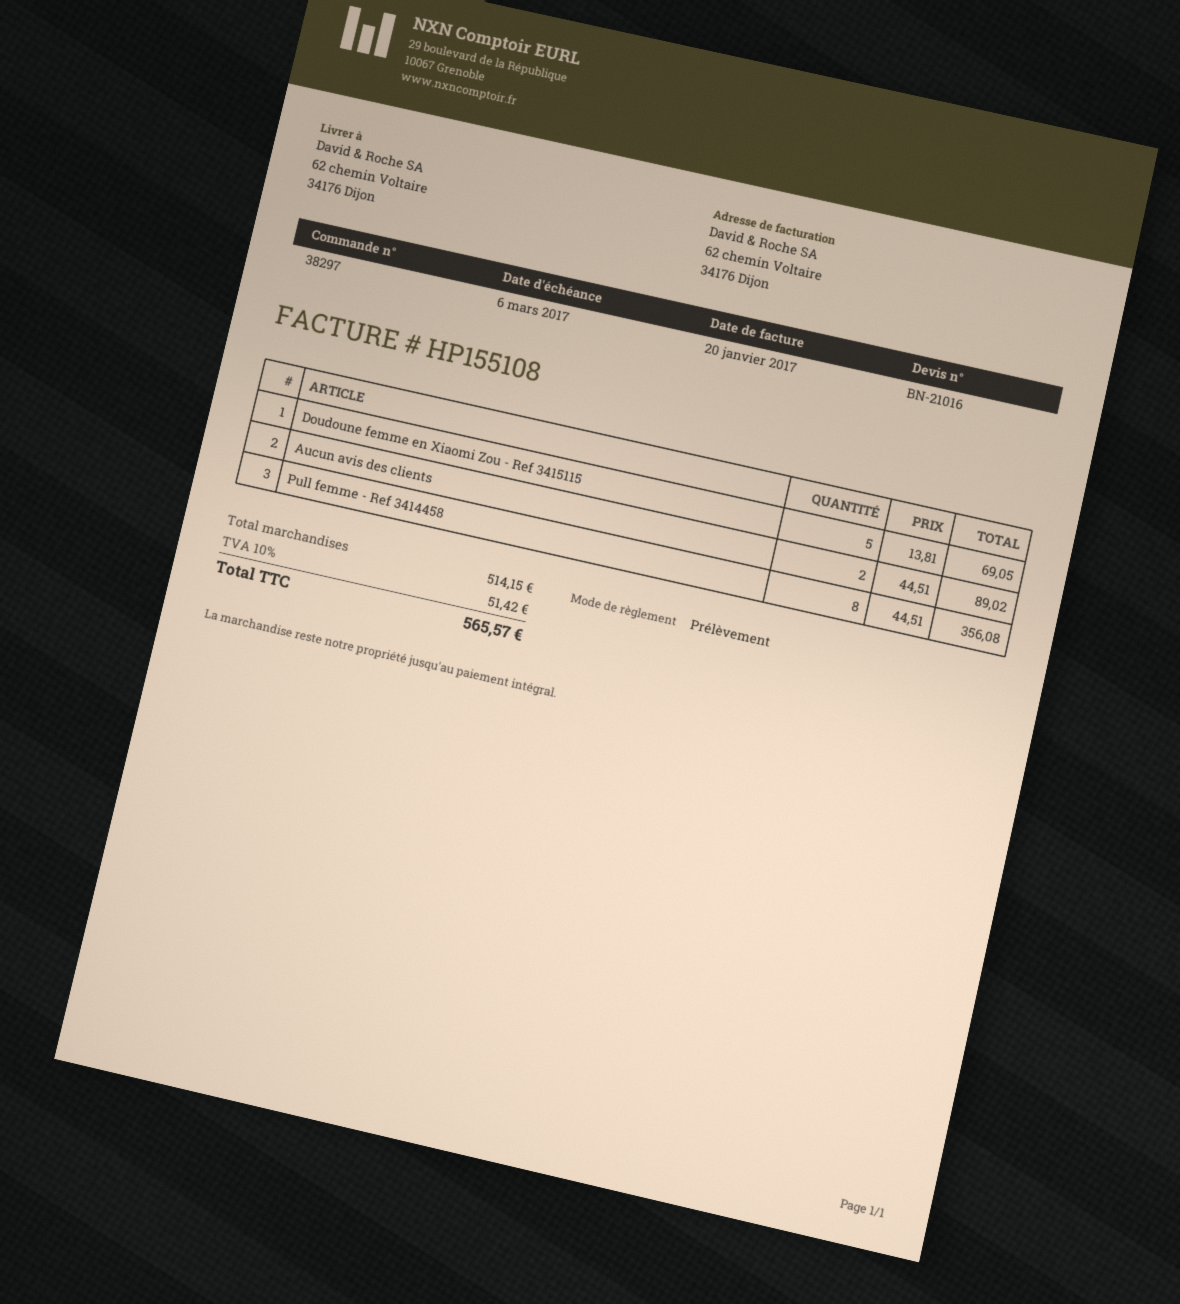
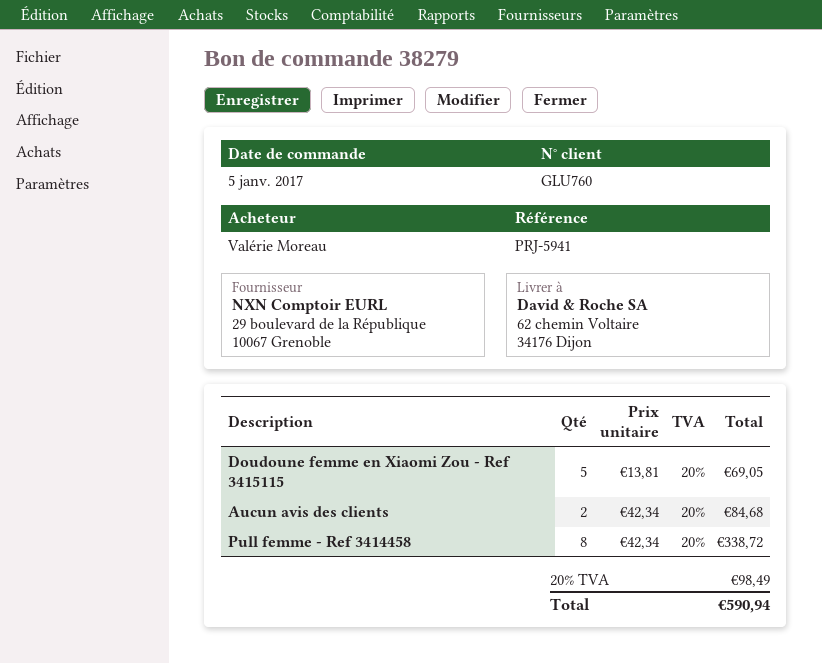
order number: 38297 -> 38279
Aucun avis des clients: 2 x 44.51 = 89.02 -> 2 x 42.34 = 84.68
Pull femme - Ref 3414458: 8 x 44.51 = 356.08 -> 8 x 42.34 = 338.72
tax: 10% = 51.42 -> 20% = 98.49
total: 565.57 -> 590.94

